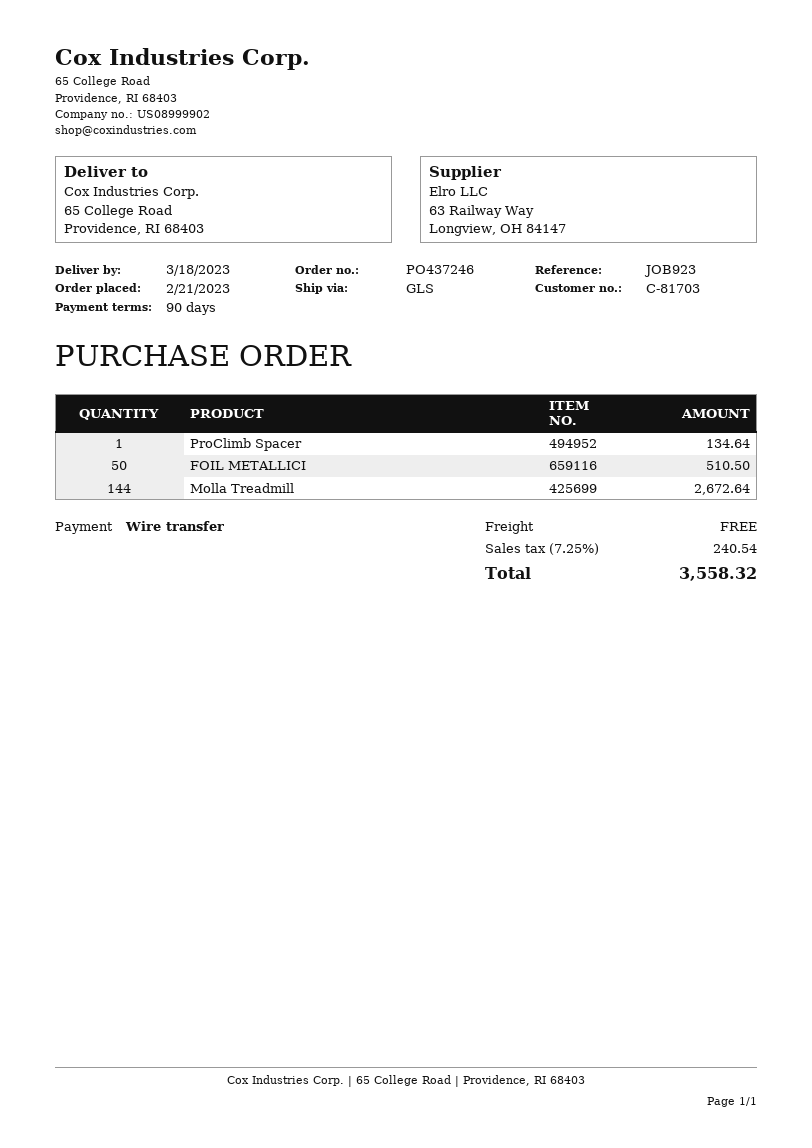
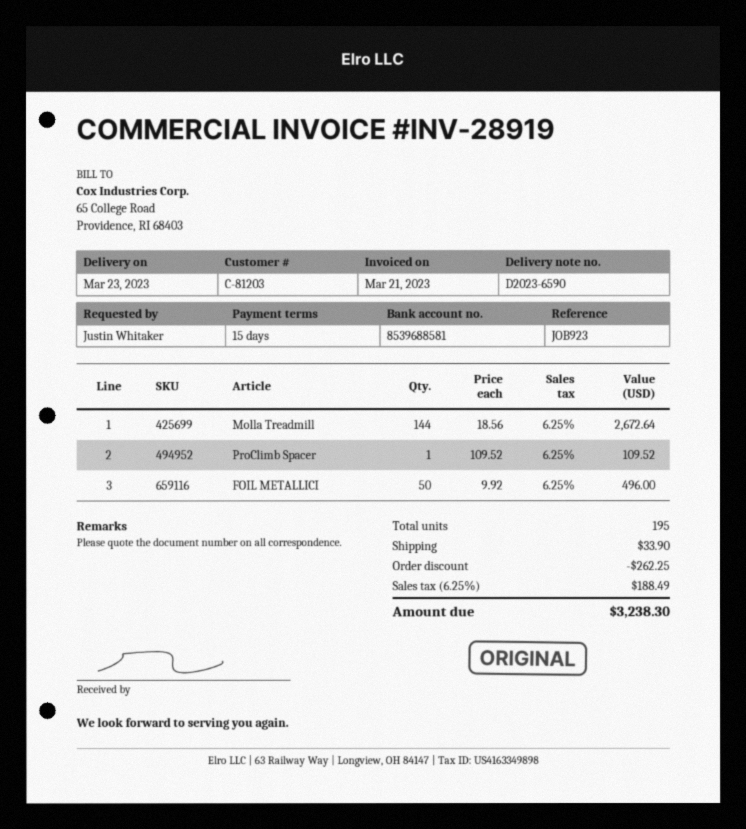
delivery date: 2023-03-18 -> 2023-03-23
payment terms: 90 days -> 15 days
customer number: C-81703 -> C-81203
ProClimb Spacer: 1 for 134.64 -> 1 for 109.52
FOIL METALLICI: 50 for 510.50 -> 50 for 496.00
discount: none -> 262.25
shipping: 0.00 -> 33.90
tax: 7.25% = 240.54 -> 6.25% = 188.49
total: 3558.32 -> 3238.30

